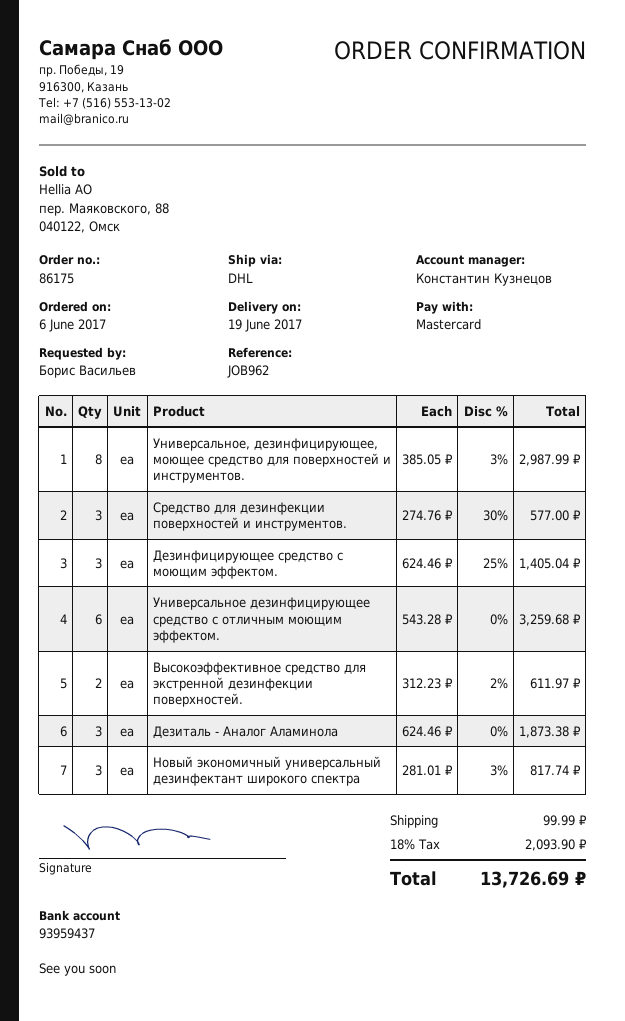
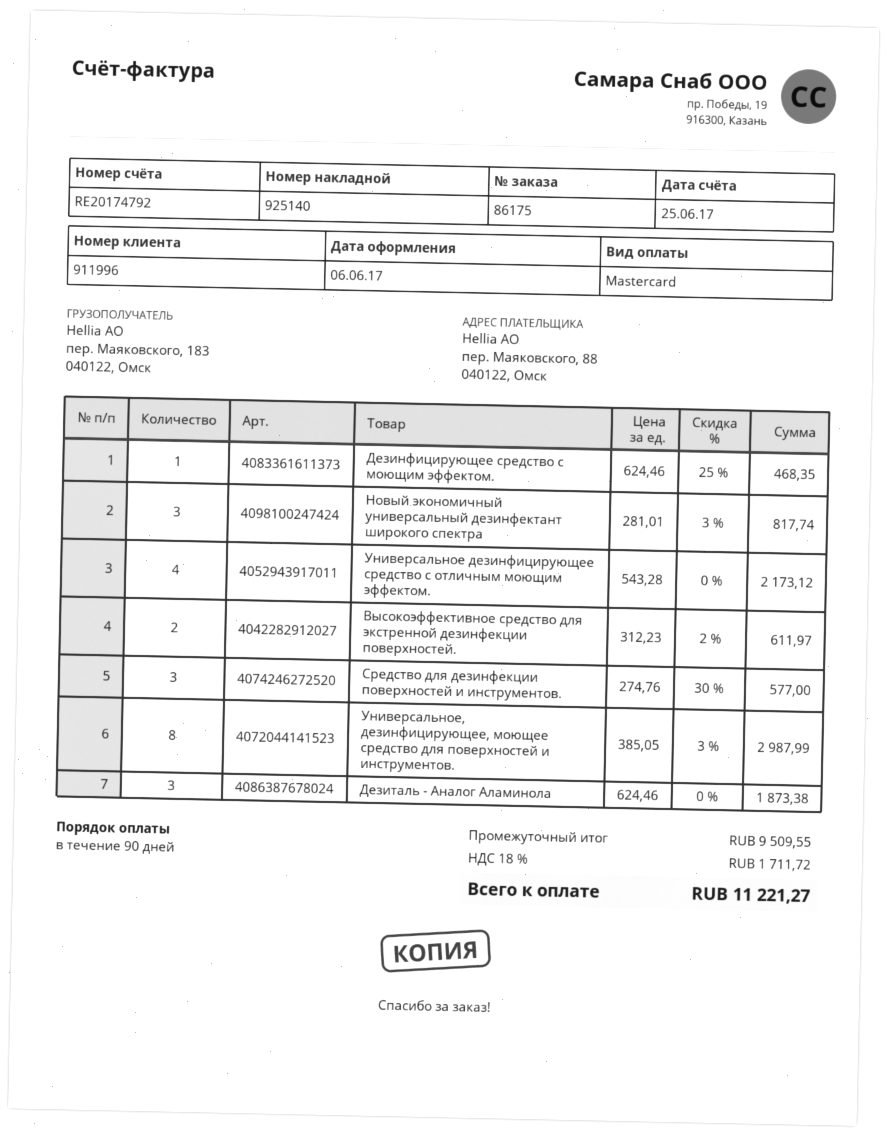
Дезинфицирующее средство с моющим эффектом.: 3 x 624.46 - 25% = 1405.04 -> 1 x 624.46 - 25% = 468.35
Универсальное дезинфицирующее средство с отличным моющим эффектом.: 6 x 543.28 = 3259.68 -> 4 x 543.28 = 2173.12
shipping: 99.99 -> none
tax: 18% = 2093.90 -> 18% = 1711.72
total: 13726.69 -> 11221.27

